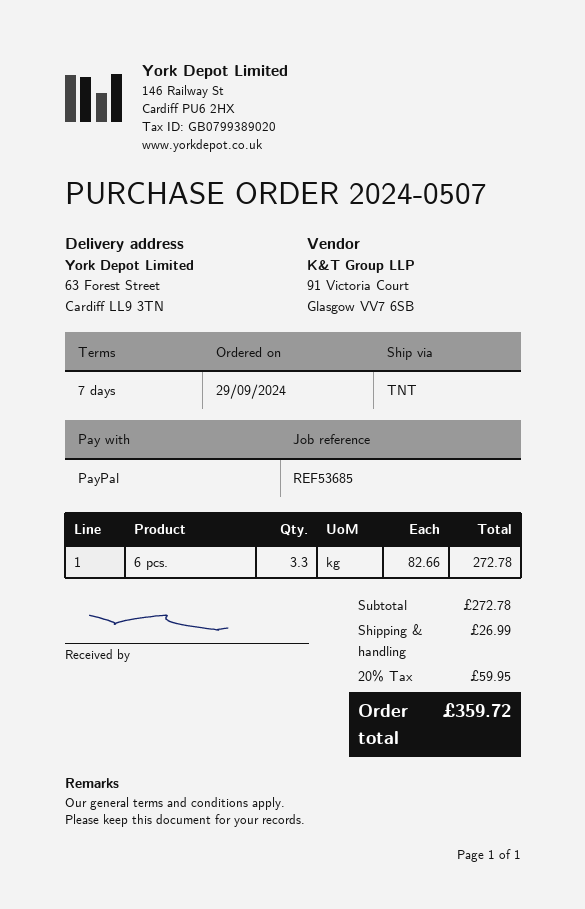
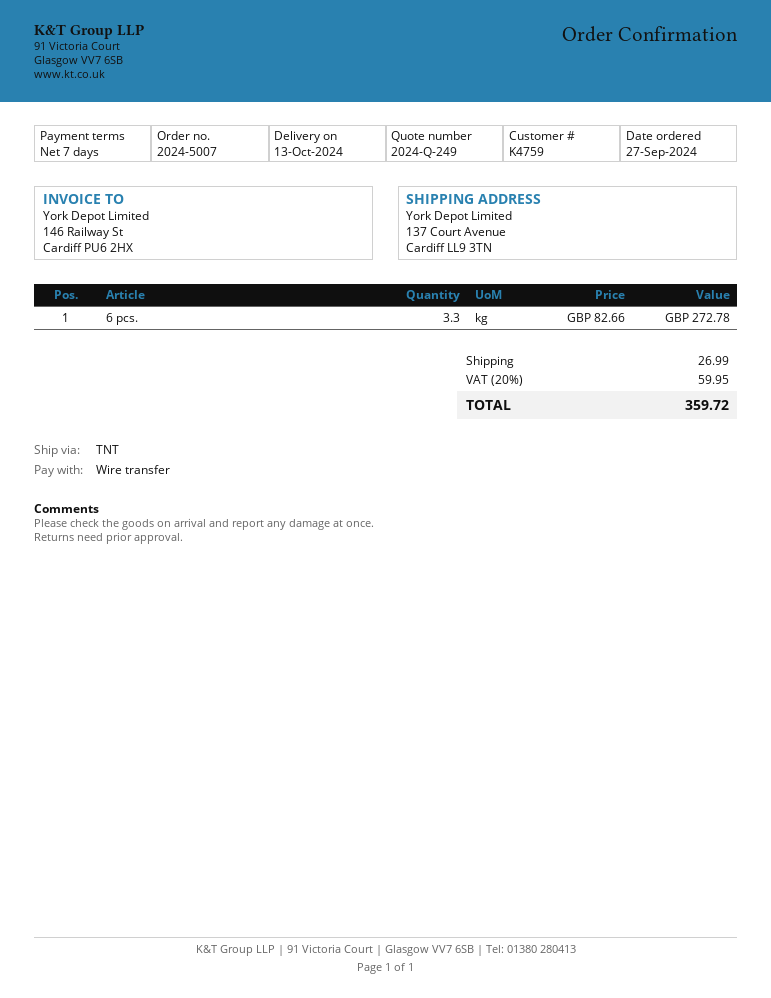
order number: 2024-0507 -> 2024-5007
order date: 2024-09-29 -> 2024-09-27
payment method: PayPal -> bank transfer
ship to: 63 Forest Street, Cardiff LL9 3TN -> 137 Court Avenue, Cardiff LL9 3TN

